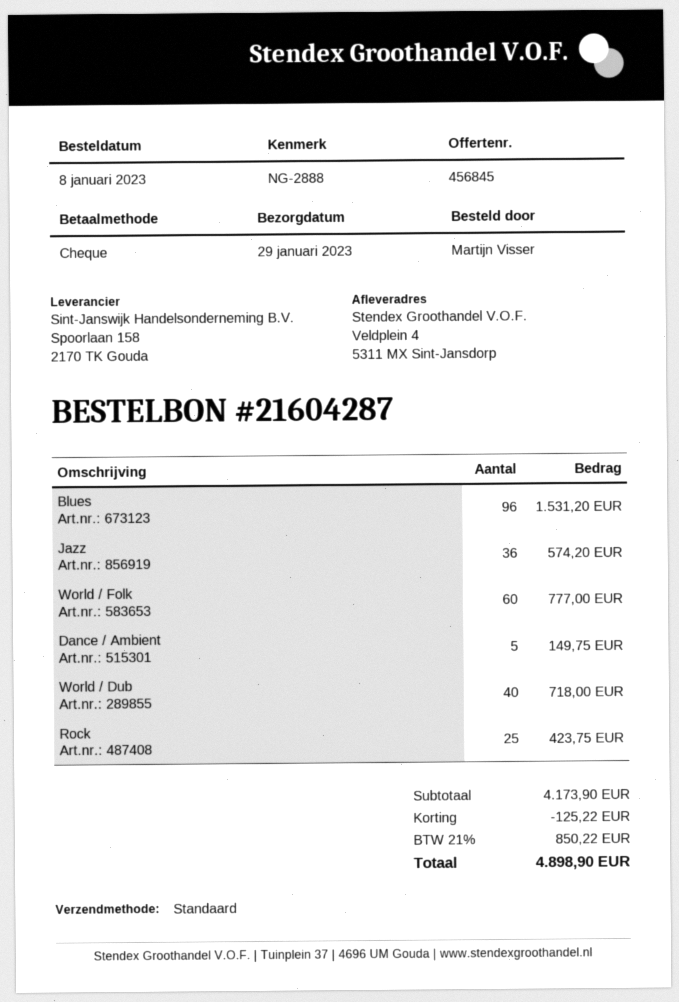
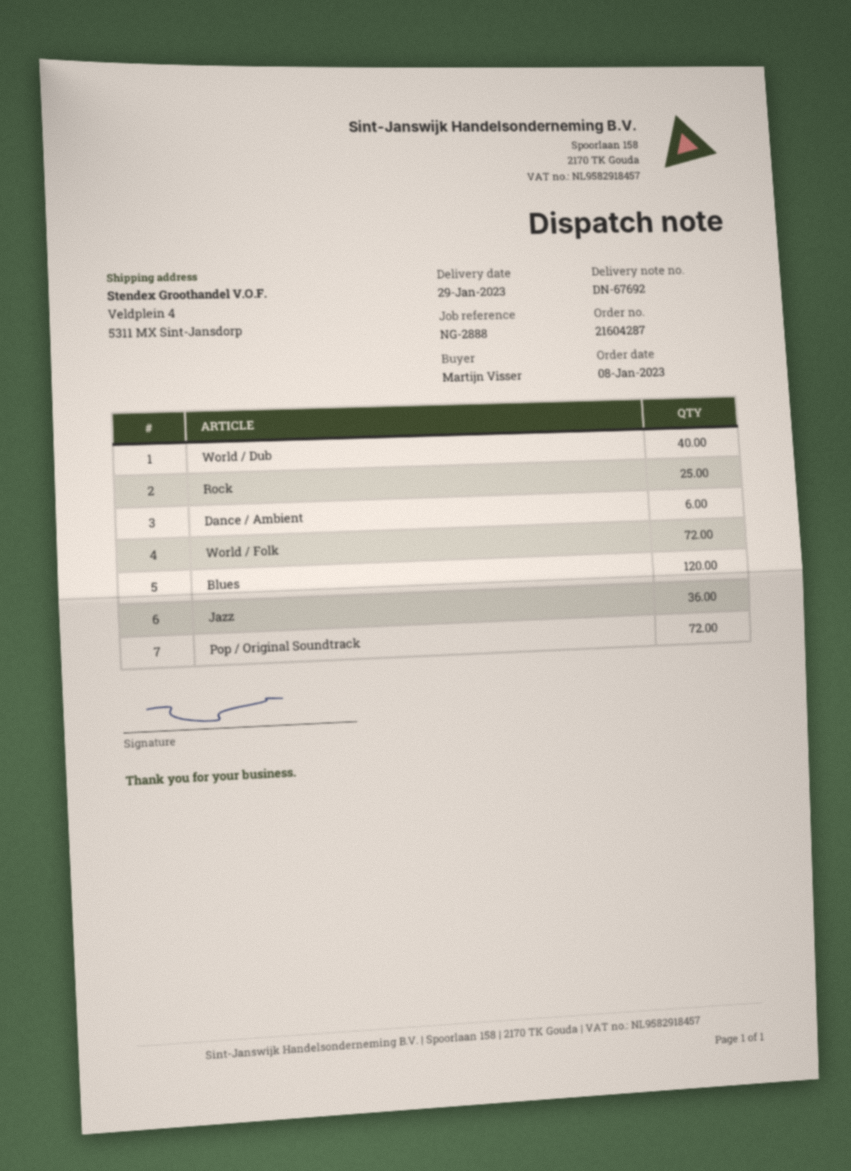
Blues: 96 -> 120
World / Folk: 60 -> 72
Dance / Ambient: 5 -> 6
Pop / Original Soundtrack: none -> 72

